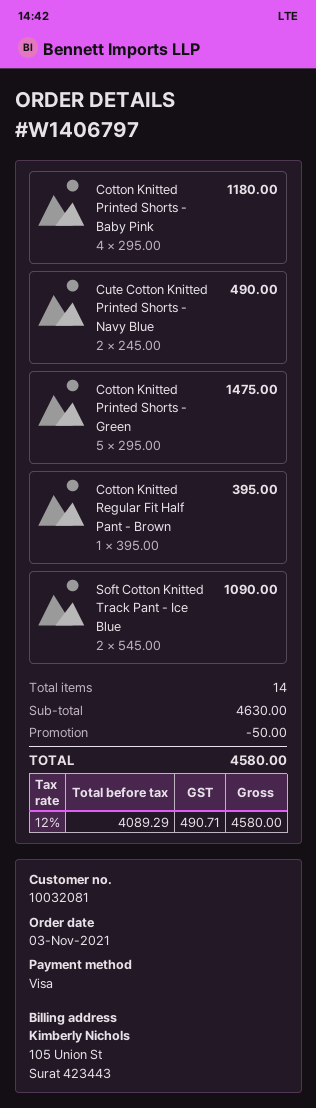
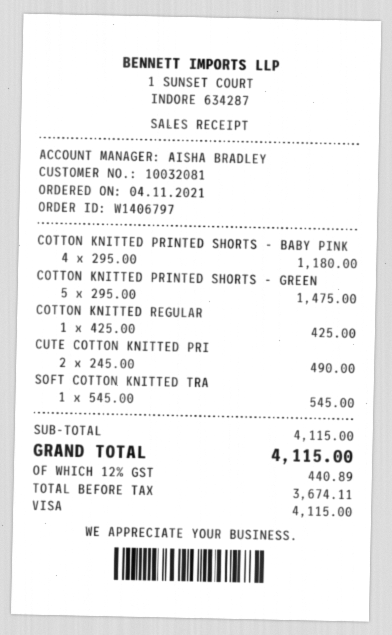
order date: 2021-11-03 -> 2021-11-04
Cotton Knitted Regular Fit Half Pant - Brown: 1 x 395.00 = 395.00 -> 1 x 425.00 = 425.00
Soft Cotton Knitted Track Pant - Ice Blue: 2 x 545.00 = 1090.00 -> 1 x 545.00 = 545.00
subtotal: 4630.00 -> 4115.00
discount: 50.00 -> none
net: 4089.29 -> 3674.11
tax: 12% = 490.71 -> 12% = 440.89
total: 4580.00 -> 4115.00

